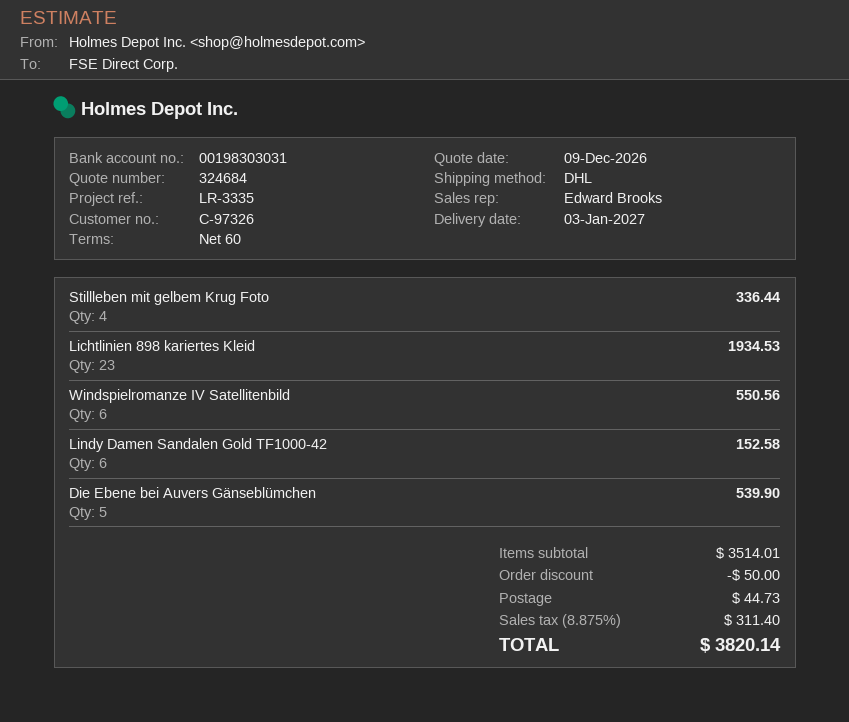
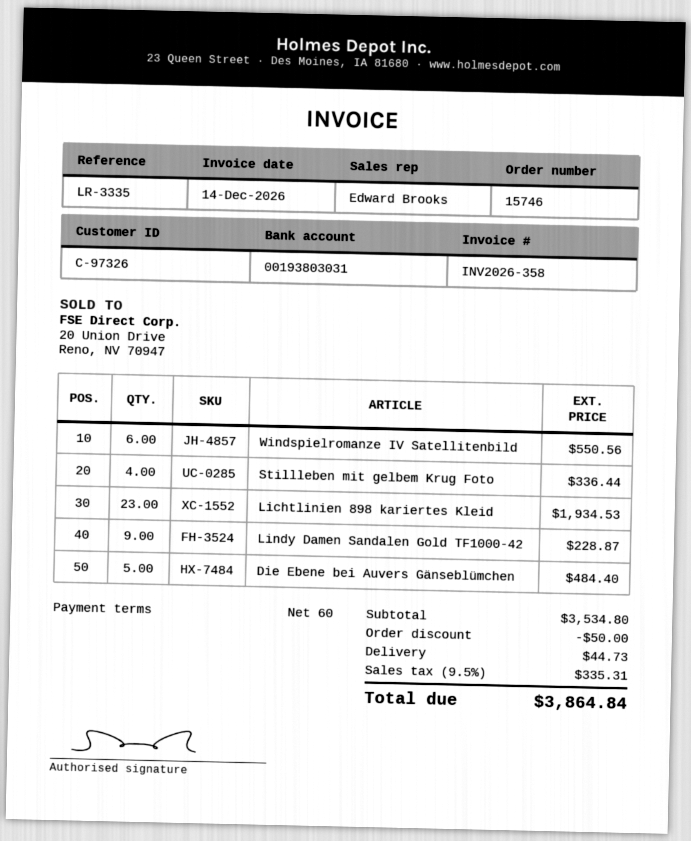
bank account: 00198303031 -> 00193803031
Lindy Damen Sandalen Gold TF1000-42: 6 for 152.58 -> 9 for 228.87
Die Ebene bei Auvers Gänseblümchen: 5 for 539.90 -> 5 for 484.40
subtotal: 3514.01 -> 3534.80
tax: 8.875% = 311.40 -> 9.5% = 335.31
total: 3820.14 -> 3864.84

